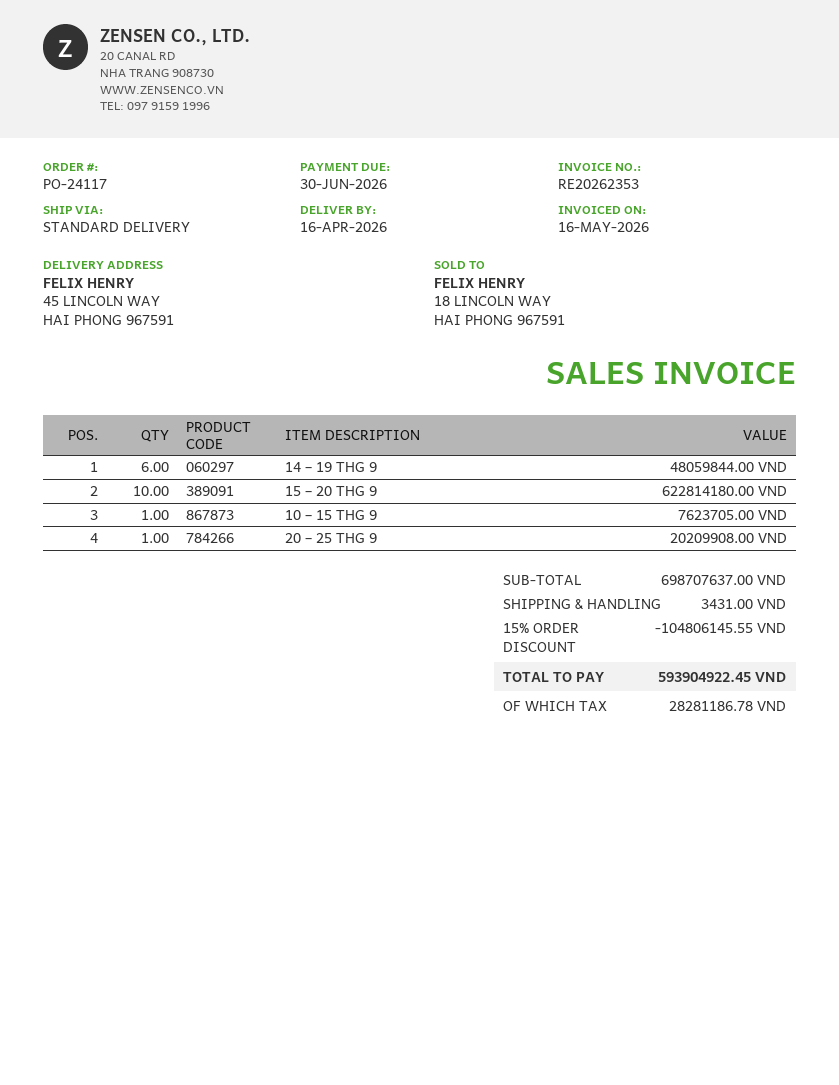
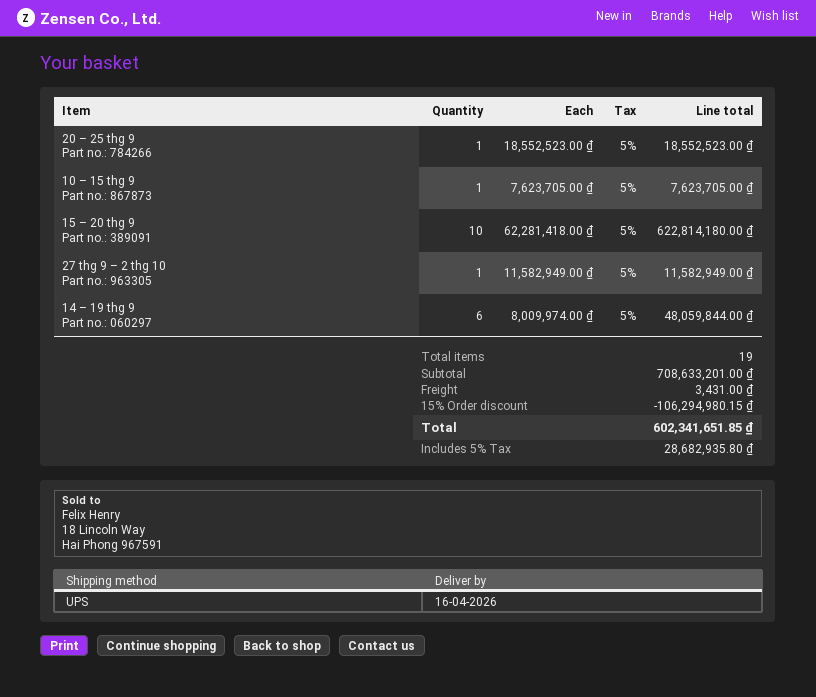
shipping method: standard -> UPS
20 – 25 THG 9: 1 for 20209908.00 -> 1 for 18552523.00
27 thg 9 – 2 thg 10: none -> 1 for 11582949.00
subtotal: 698707637.00 -> 708633201.00
discount: 15% = 104806145.55 -> 15% = 106294980.15
tax: 28281186.78 -> 28682935.80
total: 593904922.45 -> 602341651.85

